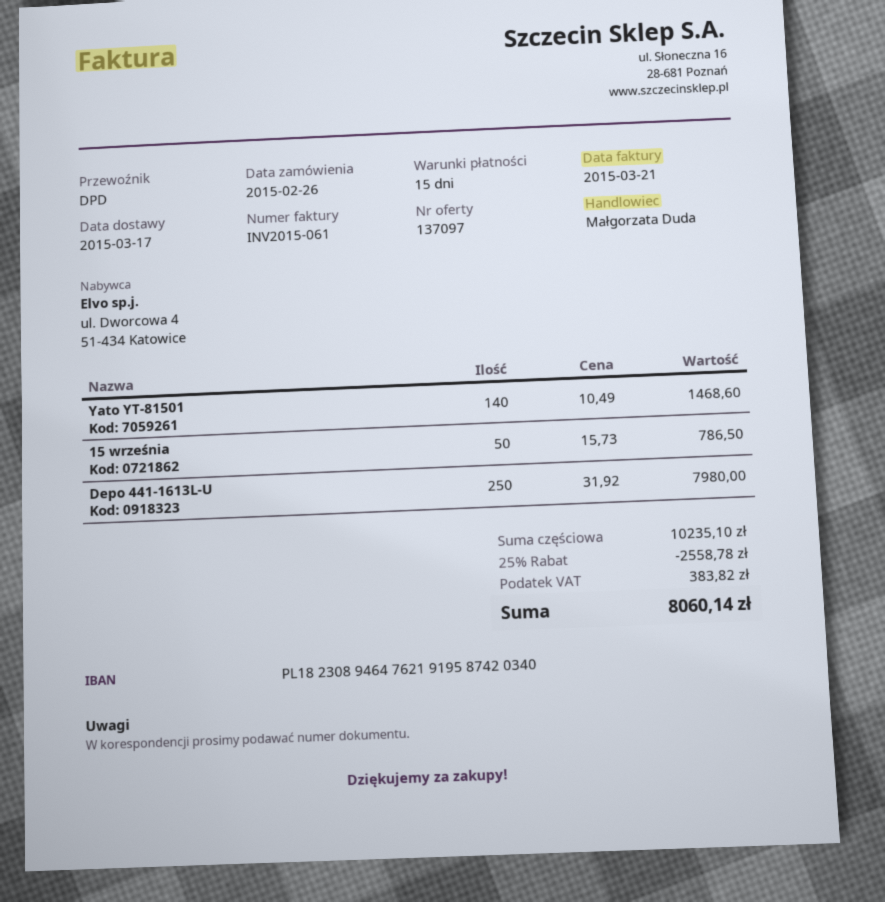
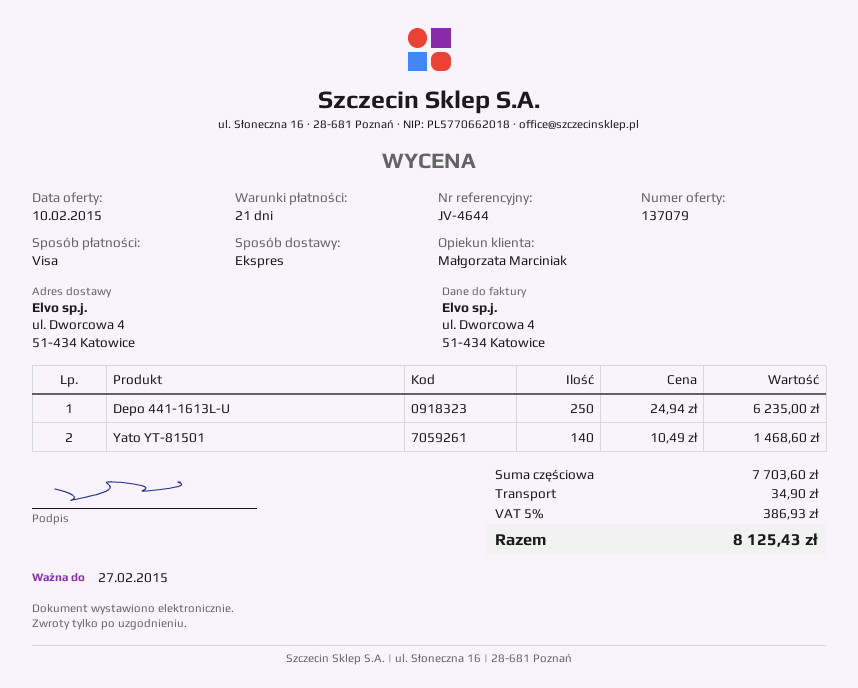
quote number: 137097 -> 137079
payment terms: 15 days -> 21 days
sales rep: Małgorzata Duda -> Małgorzata Marciniak
shipping method: DPD -> express
15 września: 50 x 15.73 = 786.50 -> none
Depo 441-1613L-U: 250 x 31.92 = 7980.00 -> 250 x 24.94 = 6235.00
subtotal: 10235.10 -> 7703.60
discount: 25% = 2558.78 -> none
shipping: none -> 34.90
tax: 383.82 -> 386.93
total: 8060.14 -> 8125.43

